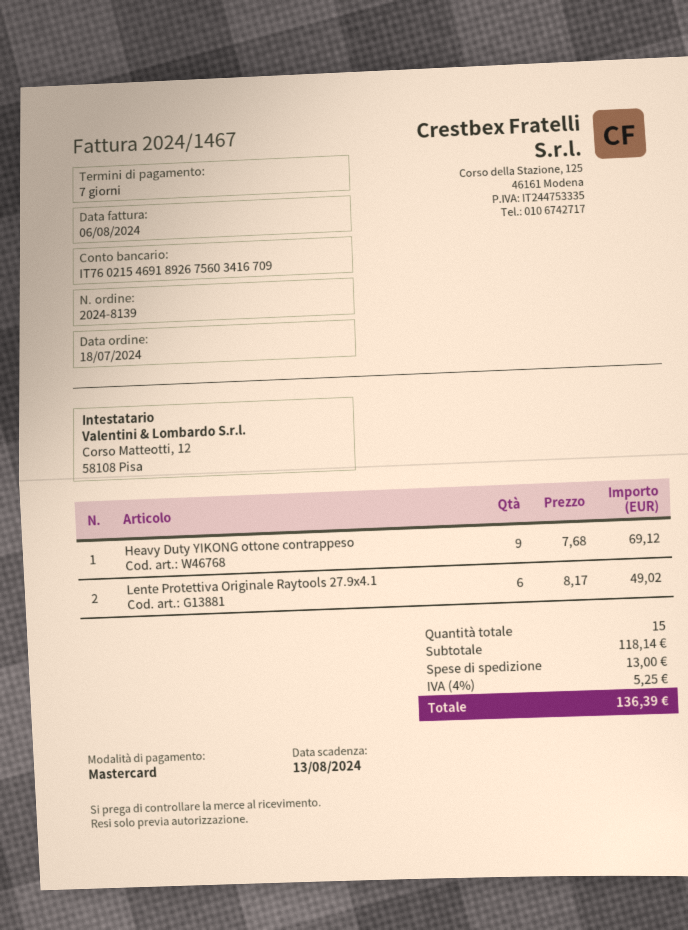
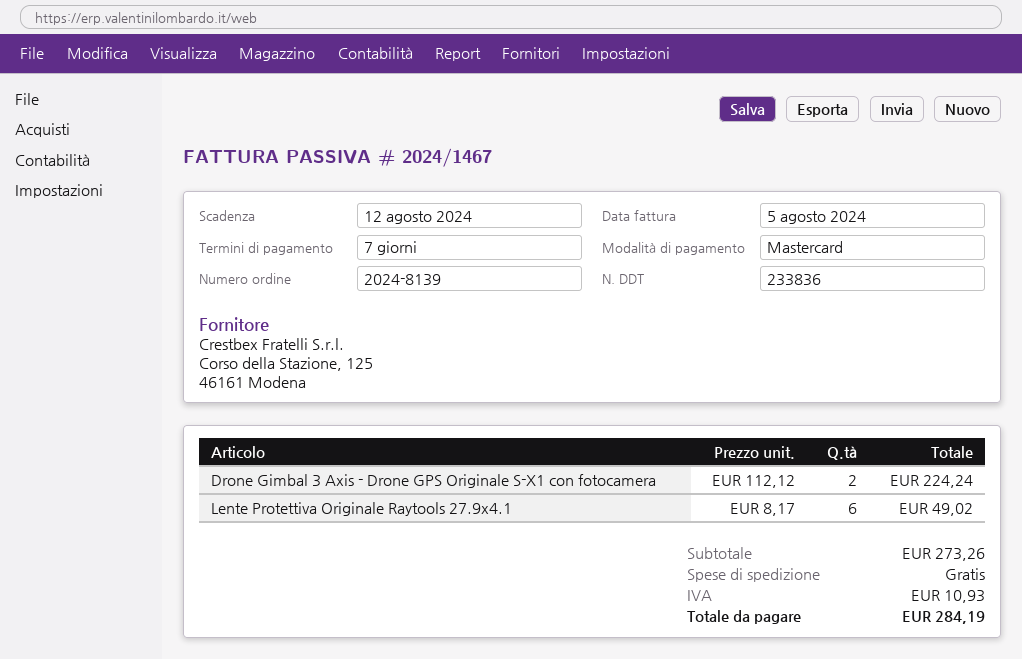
invoice date: 2024-08-06 -> 2024-08-05
due date: 2024-08-13 -> 2024-08-12
Heavy Duty YIKONG ottone contrappeso: 9 x 7.68 = 69.12 -> none
Drone Gimbal 3 Axis - Drone GPS Originale S-X1 con fotocamera: none -> 2 x 112.12 = 224.24
subtotal: 118.14 -> 273.26
shipping: 13.00 -> 0.00
tax: 5.25 -> 10.93
total: 136.39 -> 284.19

